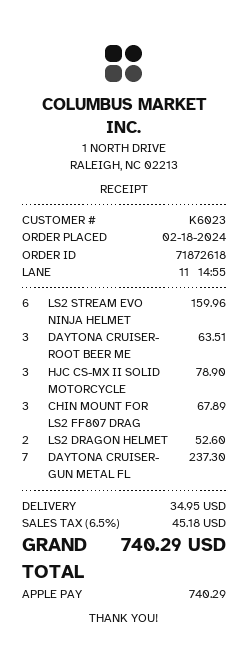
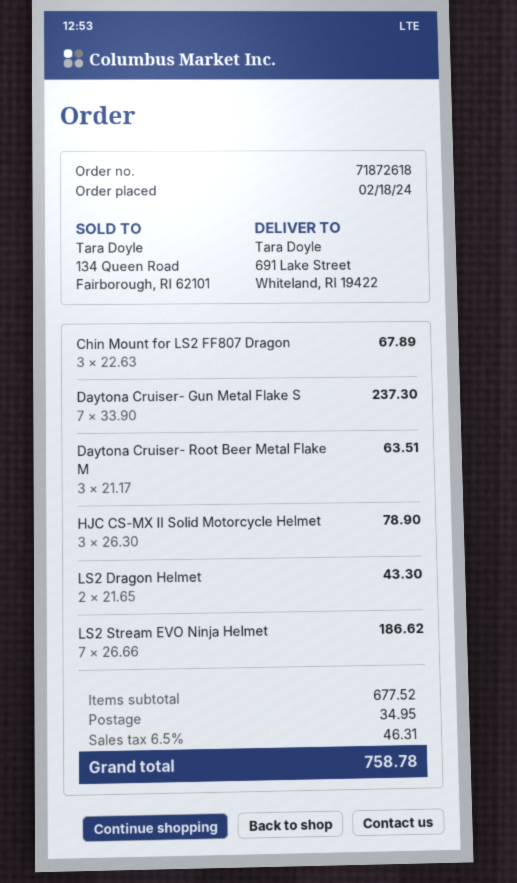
LS2 STREAM EVO NINJA HELMET: 6 for 159.96 -> 7 for 186.62
LS2 DRAGON HELMET: 2 for 52.60 -> 2 for 43.30
tax: 6.5% = 45.18 -> 6.5% = 46.31
total: 740.29 -> 758.78

